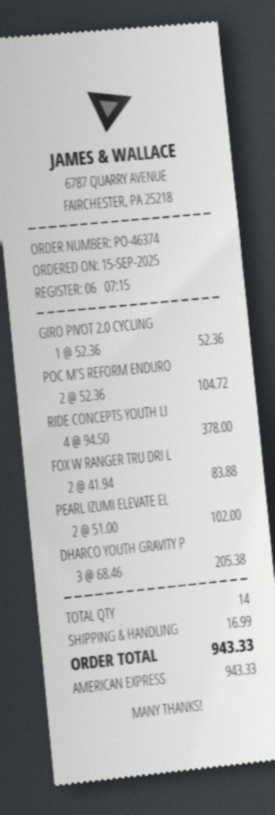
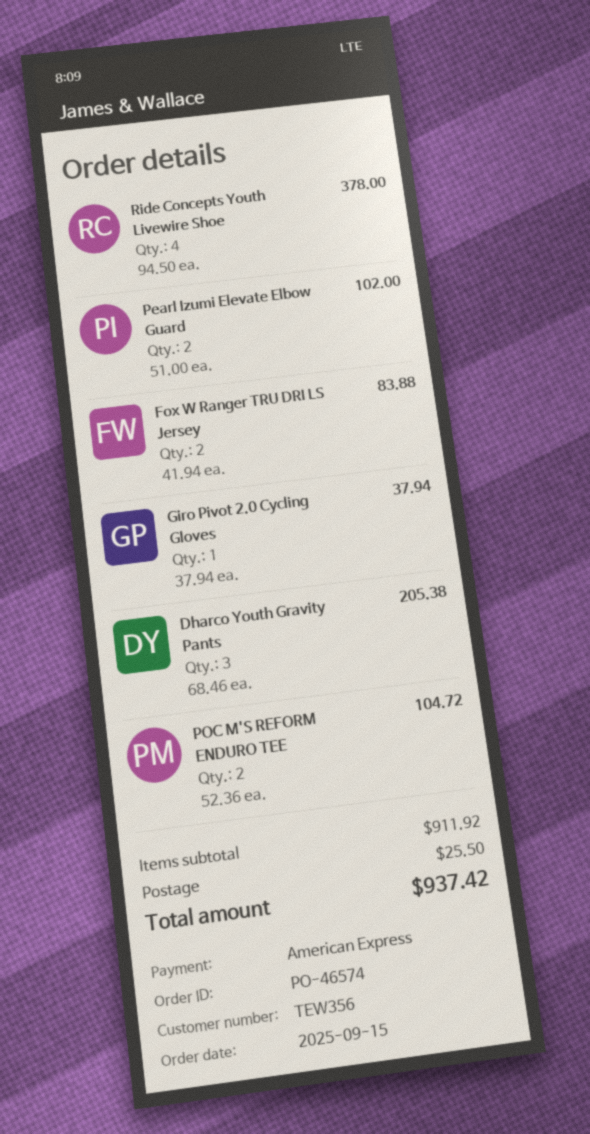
order number: PO-46374 -> PO-46574
GIRO PIVOT 2.0 CYCLING: 1 x 52.36 = 52.36 -> 1 x 37.94 = 37.94
shipping: 16.99 -> 25.50
total: 943.33 -> 937.42

